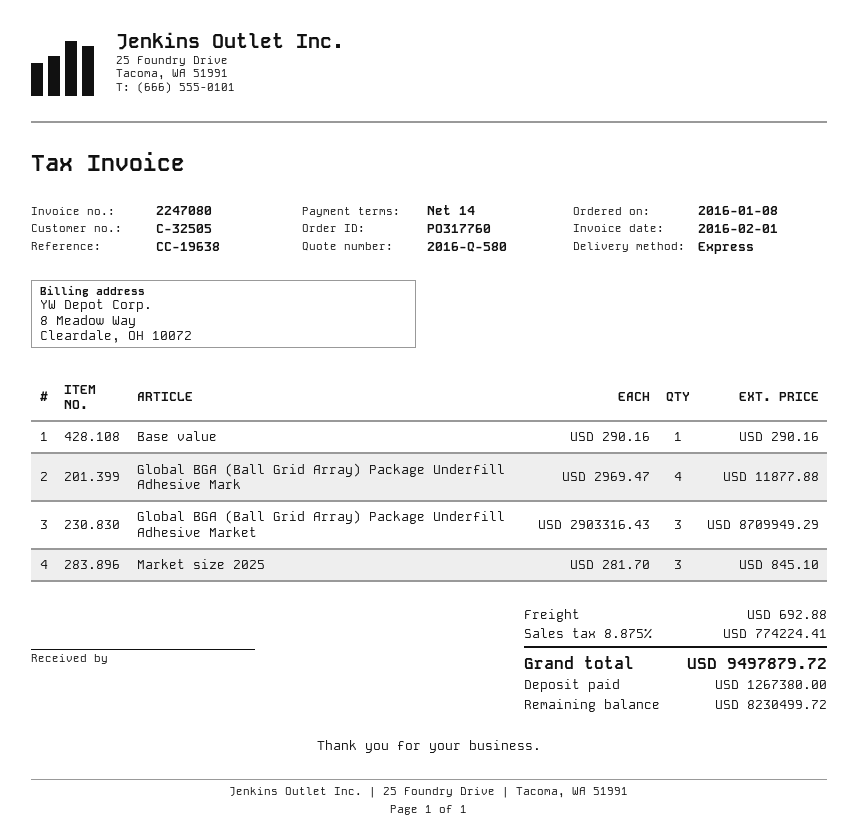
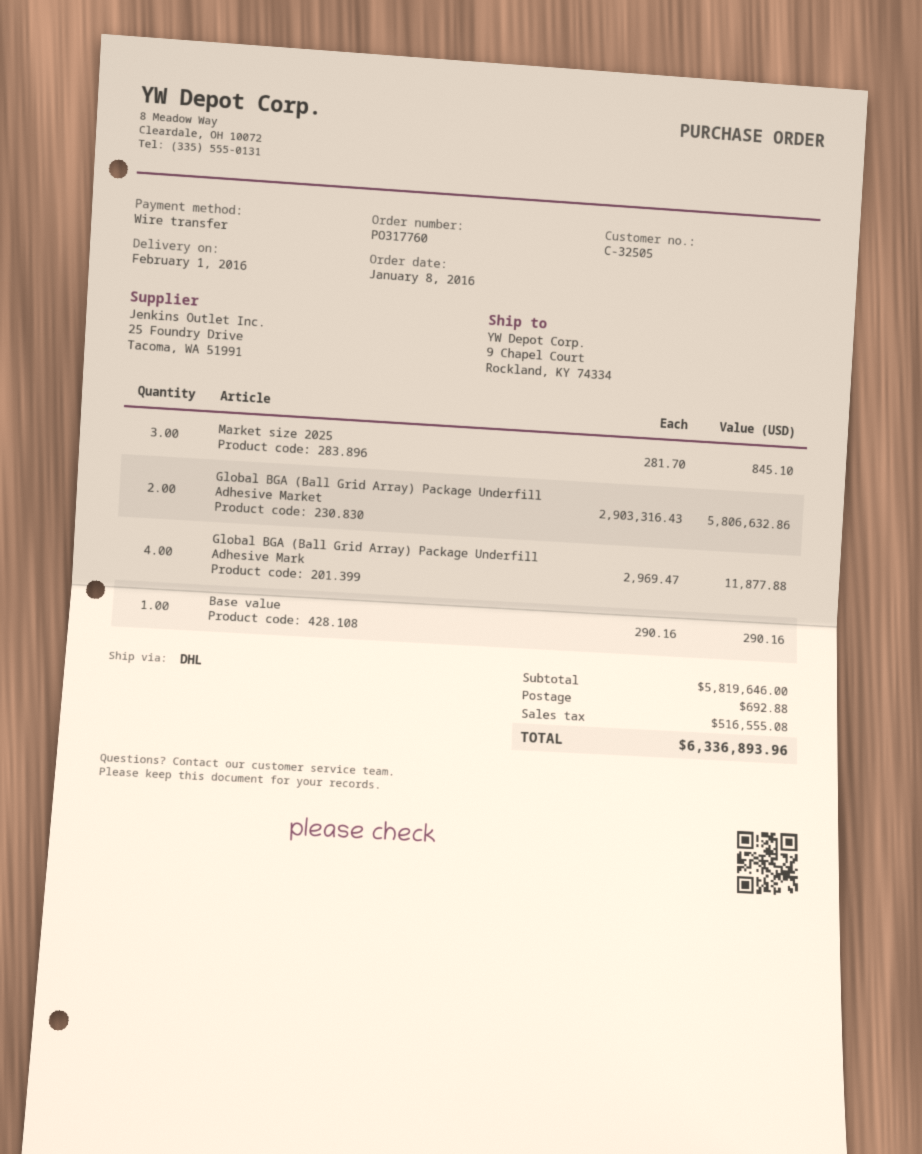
shipping method: express -> DHL
Global BGA (Ball Grid Array) Package Underfill Adhesive Market: 3 x 2903316.43 = 8709949.29 -> 2 x 2903316.43 = 5806632.86
tax: 774224.41 -> 516555.08
total: 9497879.72 -> 6336893.96

